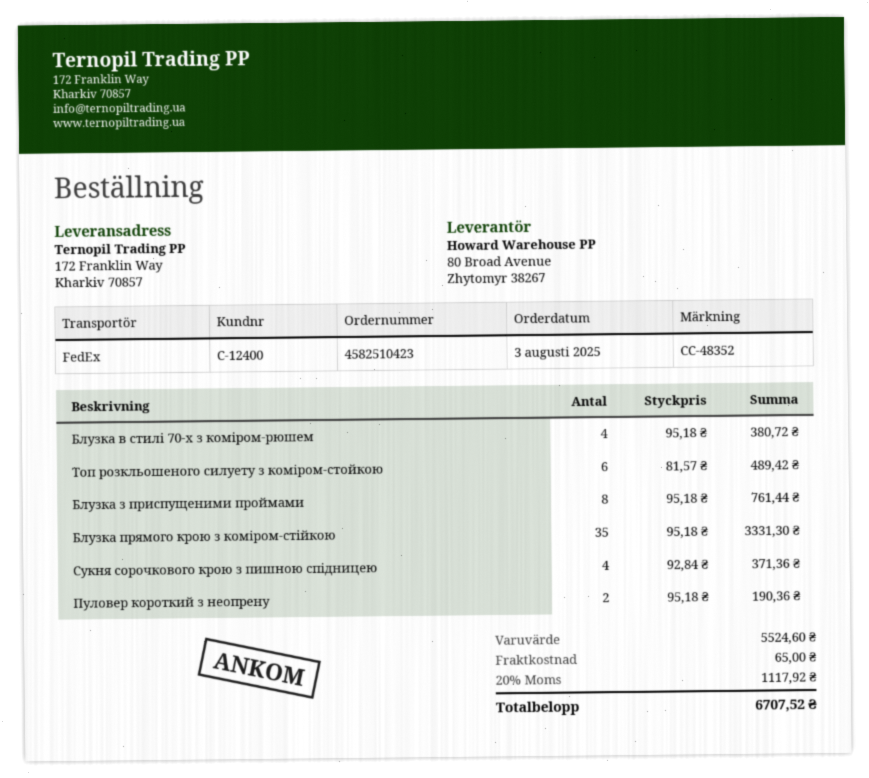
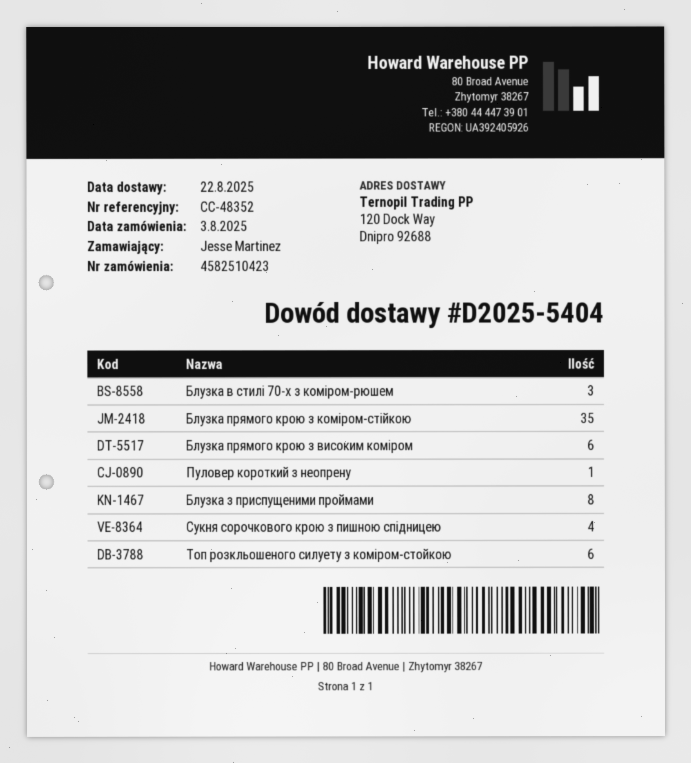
ship to: 172 Franklin Way, Kharkiv 70857 -> 120 Dock Way, Dnipro 92688
Блузка в стилі 70-х з коміром-рюшем: 4 -> 3
Пуловер короткий з неопрену: 2 -> 1
Блузка прямого крою з високим коміром: none -> 6

